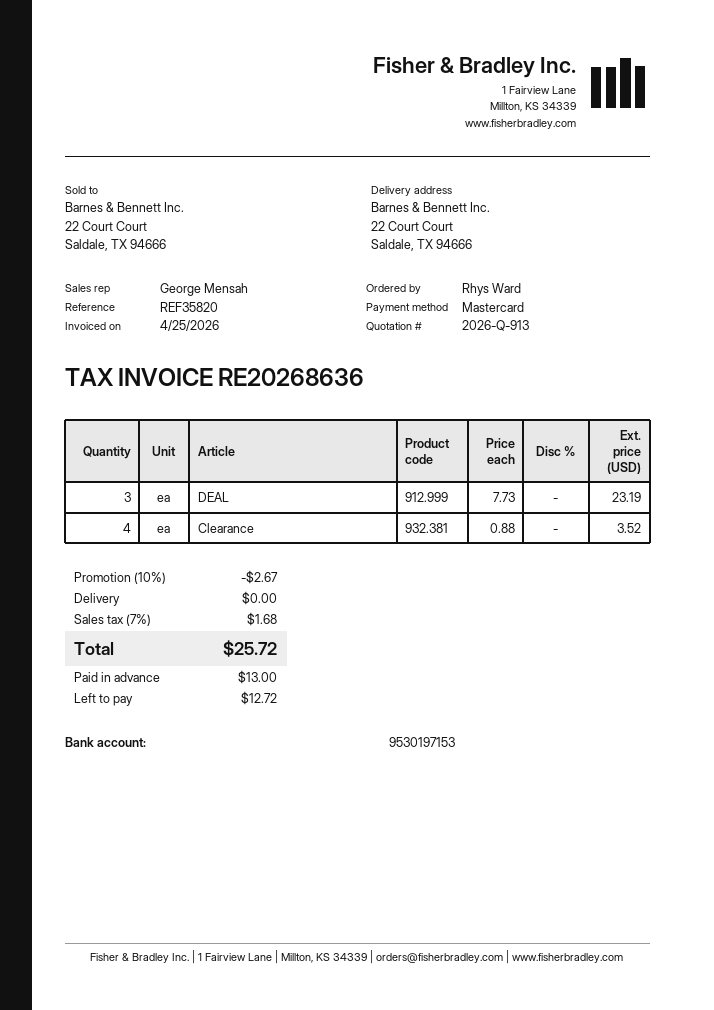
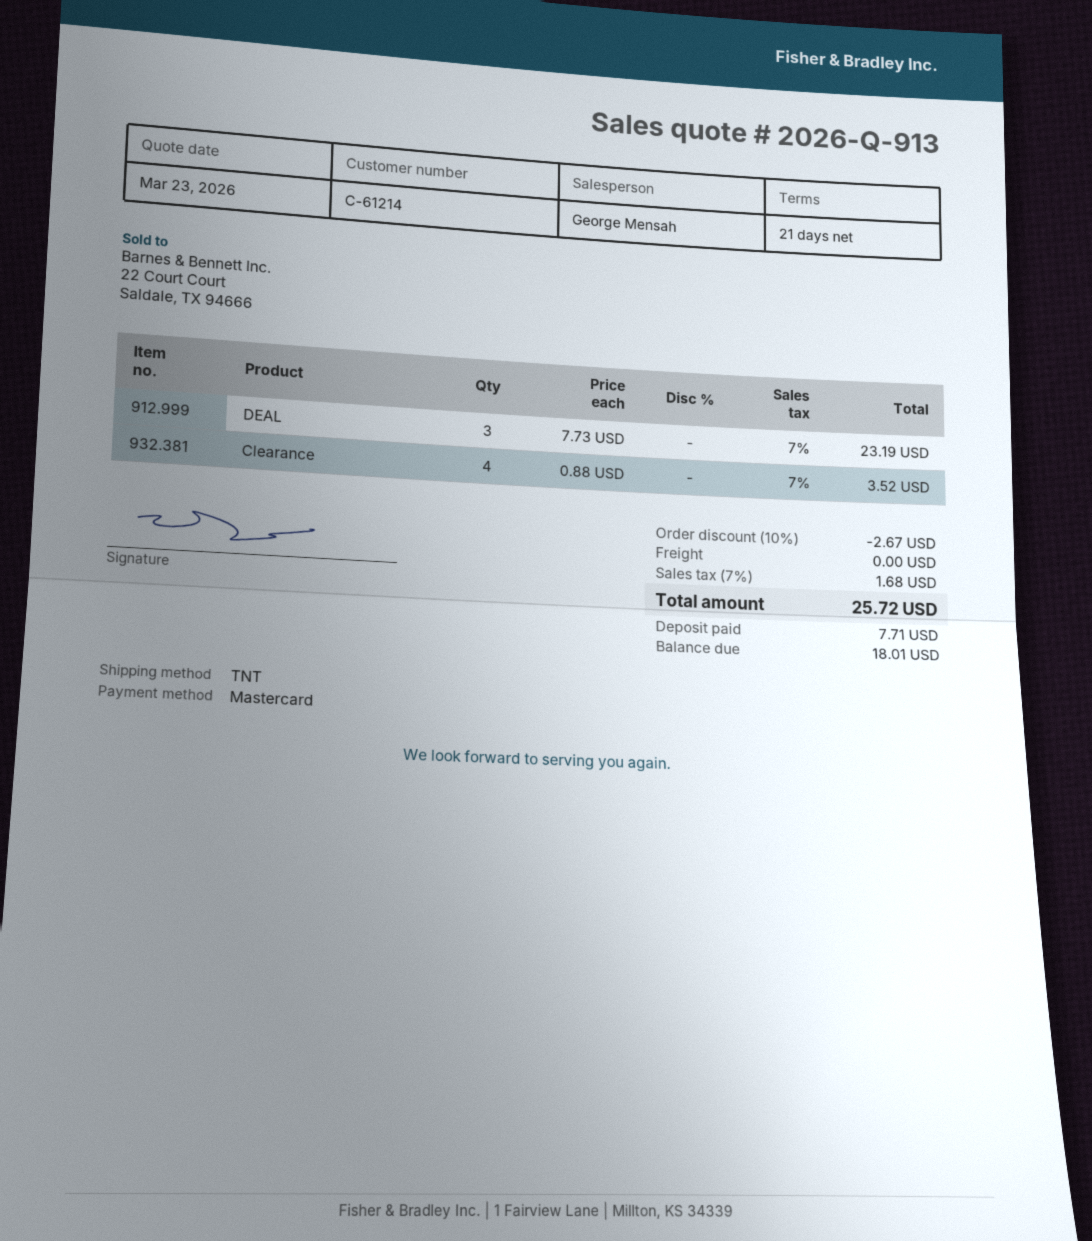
deposit: 13.00 -> 7.71
balance: 12.72 -> 18.01

